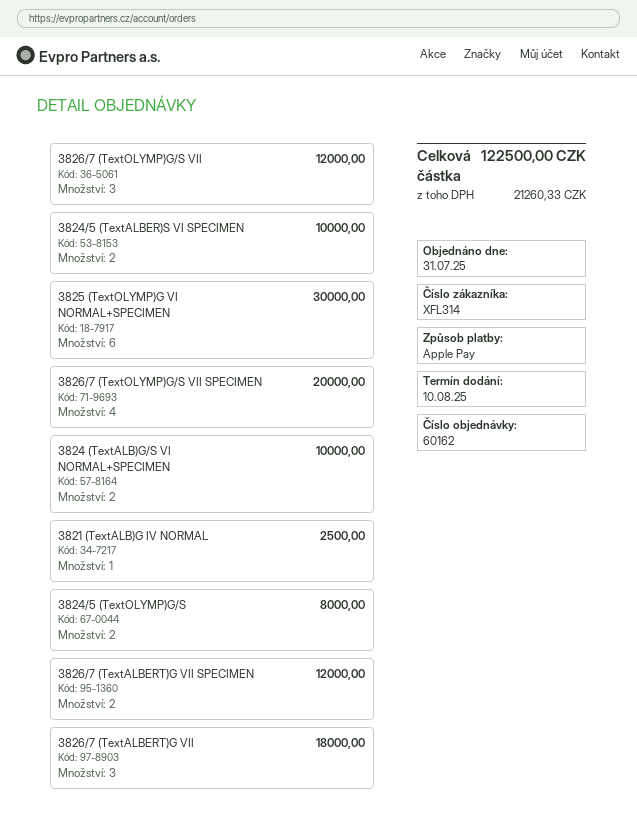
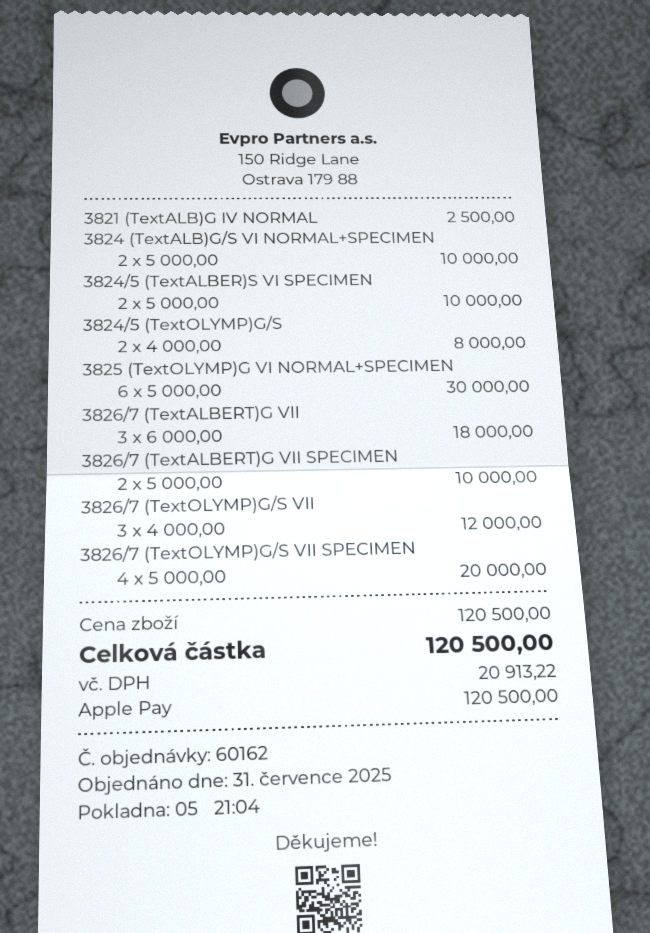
3826/7 (TextALBERT)G VII SPECIMEN: 2 for 12000.00 -> 2 for 10000.00
tax: 21260.33 -> 20913.22
total: 122500.00 -> 120500.00

